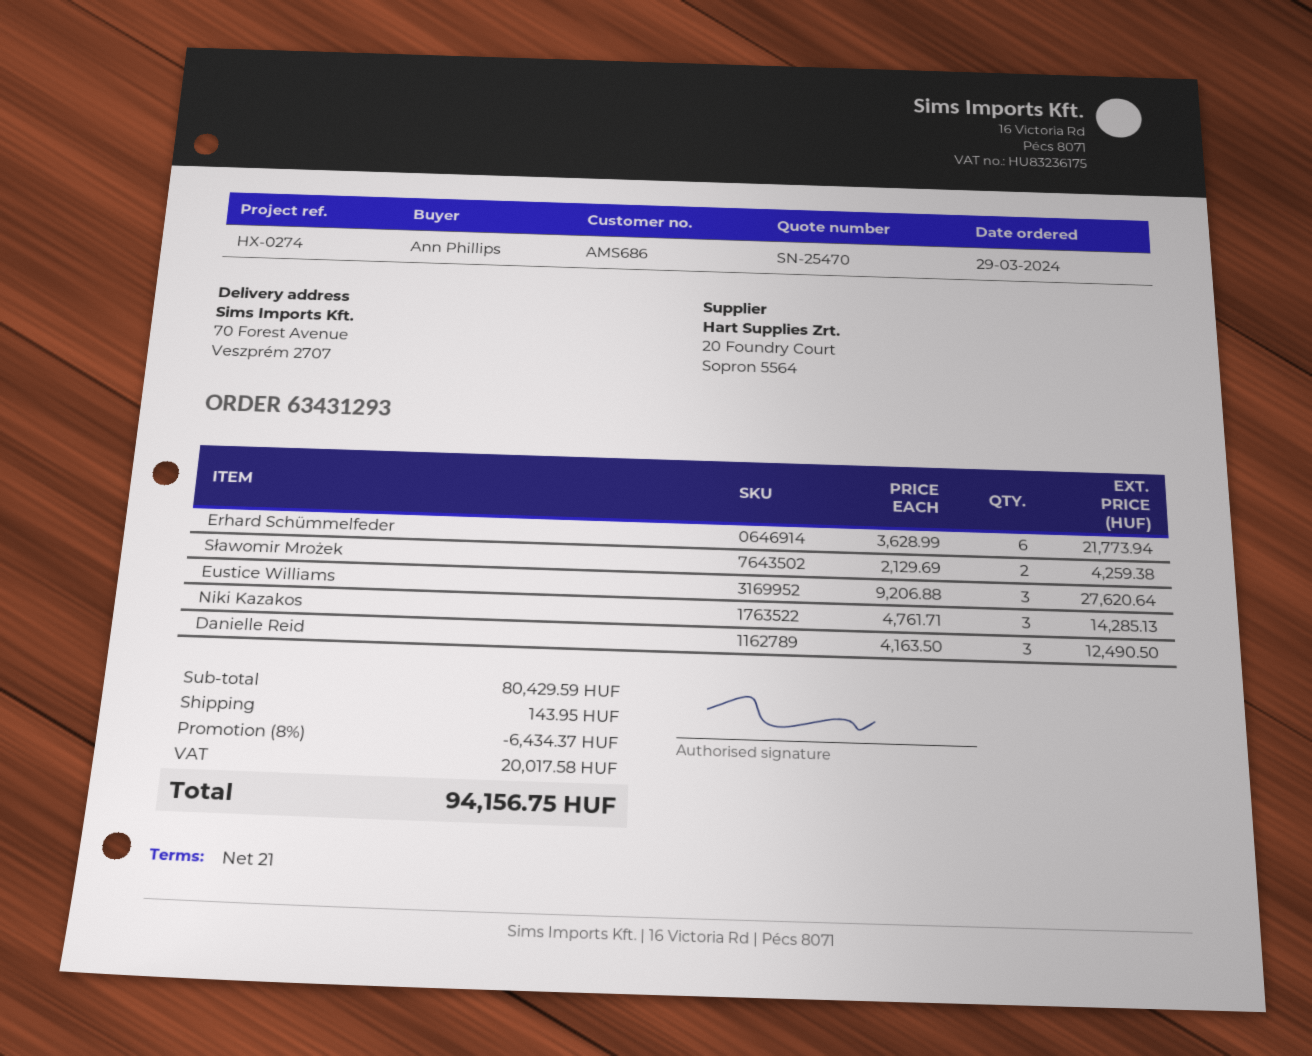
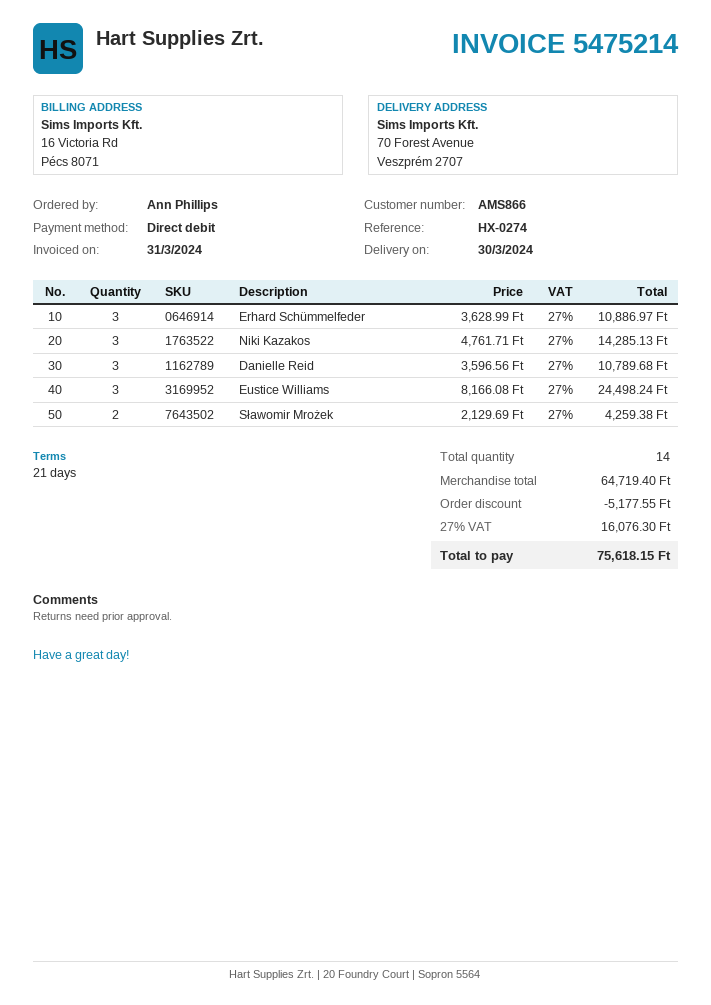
customer number: AMS686 -> AMS866
Erhard Schümmelfeder: 6 x 3628.99 = 21773.94 -> 3 x 3628.99 = 10886.97
Eustice Williams: 3 x 9206.88 = 27620.64 -> 3 x 8166.08 = 24498.24
Danielle Reid: 3 x 4163.50 = 12490.50 -> 3 x 3596.56 = 10789.68
subtotal: 80429.59 -> 64719.40
discount: 6434.37 -> 5177.55
shipping: 143.95 -> none
tax: 20017.58 -> 16076.30
total: 94156.75 -> 75618.15

